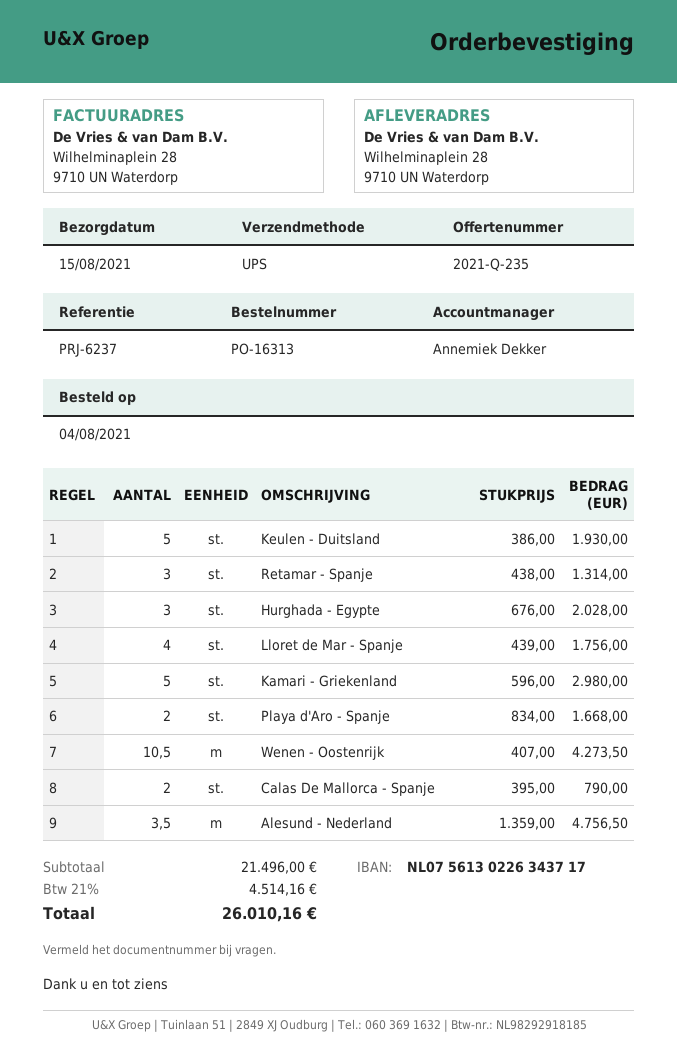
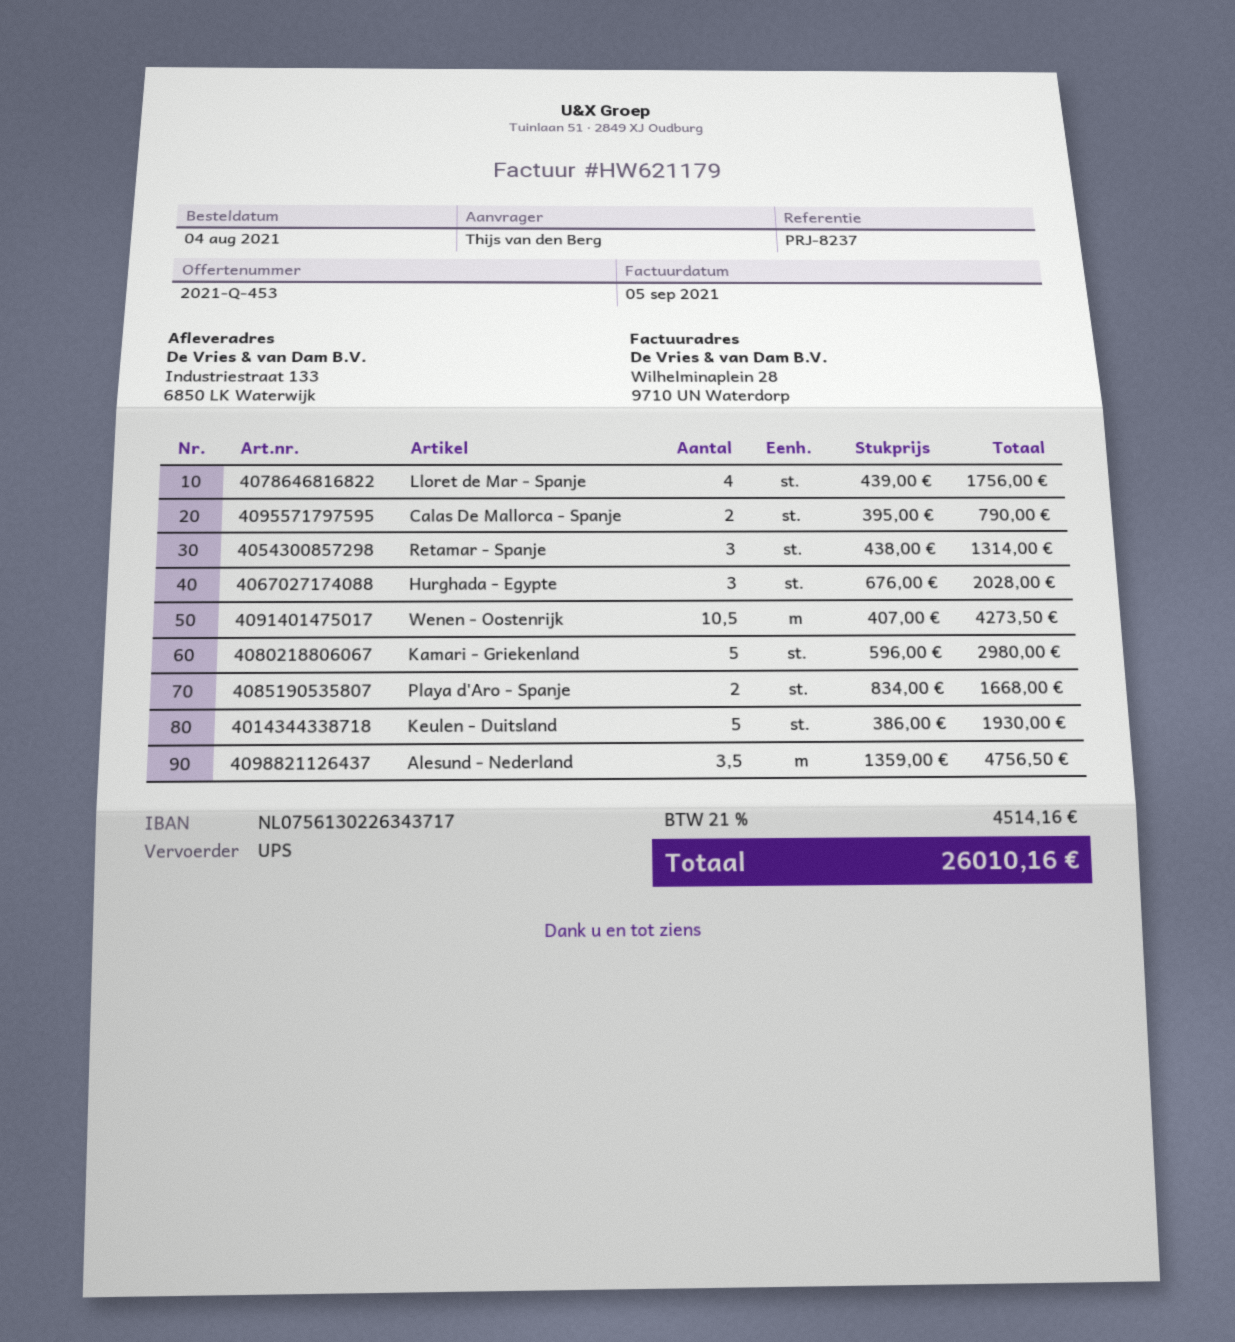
quote number: 2021-Q-235 -> 2021-Q-453
reference: PRJ-6237 -> PRJ-8237
ship to: Wilhelminaplein 28, 9710 UN Waterdorp -> Industriestraat 133, 6850 LK Waterwijk

